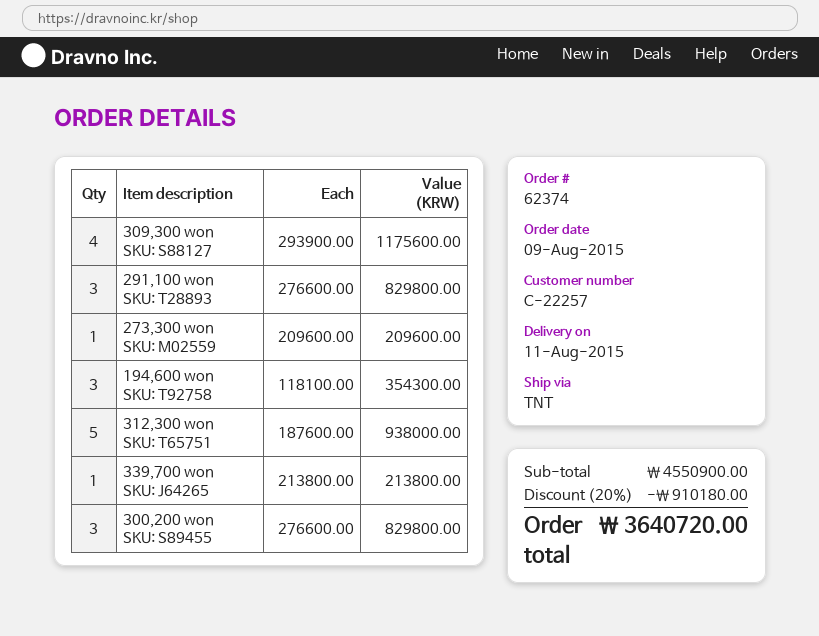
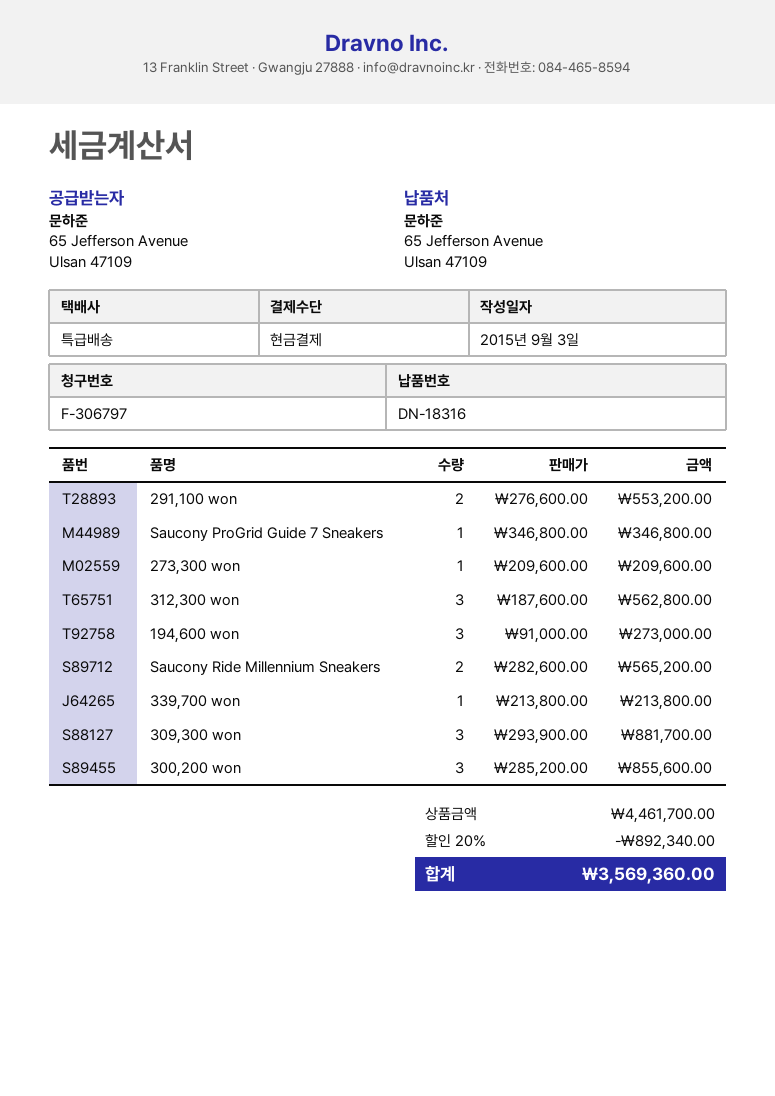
shipping method: TNT -> express
309,300 won: 4 x 293900.00 = 1175600.00 -> 3 x 293900.00 = 881700.00
291,100 won: 3 x 276600.00 = 829800.00 -> 2 x 276600.00 = 553200.00
194,600 won: 3 x 118100.00 = 354300.00 -> 3 x 91000.00 = 273000.00
312,300 won: 5 x 187600.00 = 938000.00 -> 3 x 187600.00 = 562800.00
300,200 won: 3 x 276600.00 = 829800.00 -> 3 x 285200.00 = 855600.00
Saucony ProGrid Guide 7 Sneakers: none -> 1 x 346800.00 = 346800.00
Saucony Ride Millennium Sneakers: none -> 2 x 282600.00 = 565200.00
subtotal: 4550900.00 -> 4461700.00
discount: 20% = 910180.00 -> 20% = 892340.00
total: 3640720.00 -> 3569360.00

